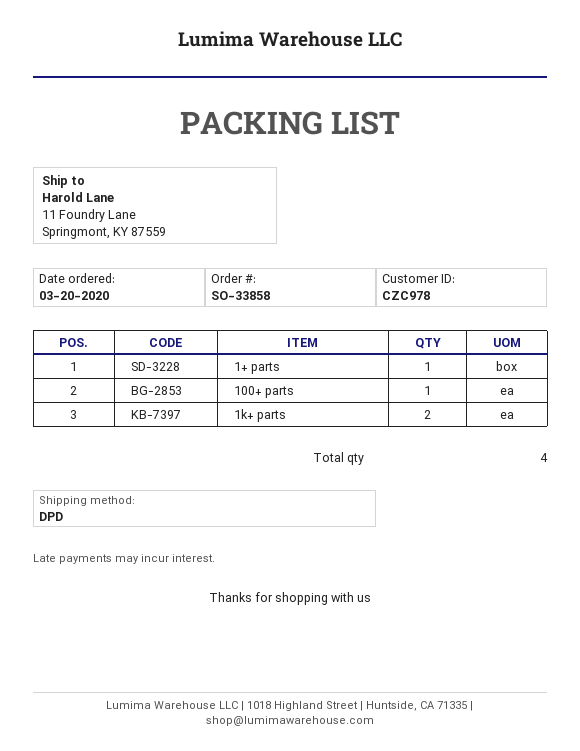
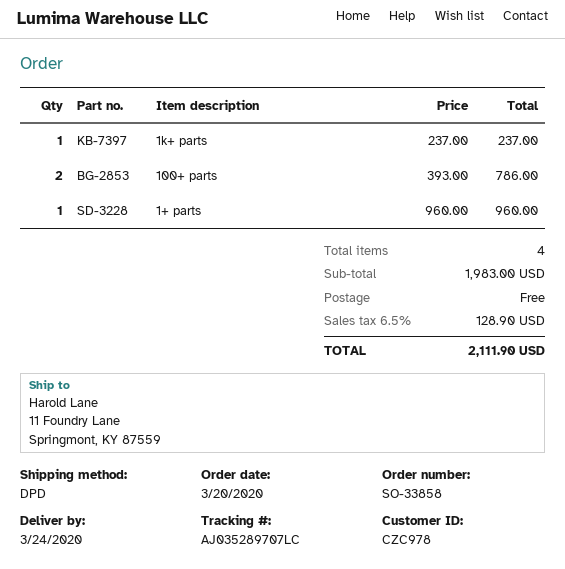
100+ parts: 1 -> 2
1k+ parts: 2 -> 1

